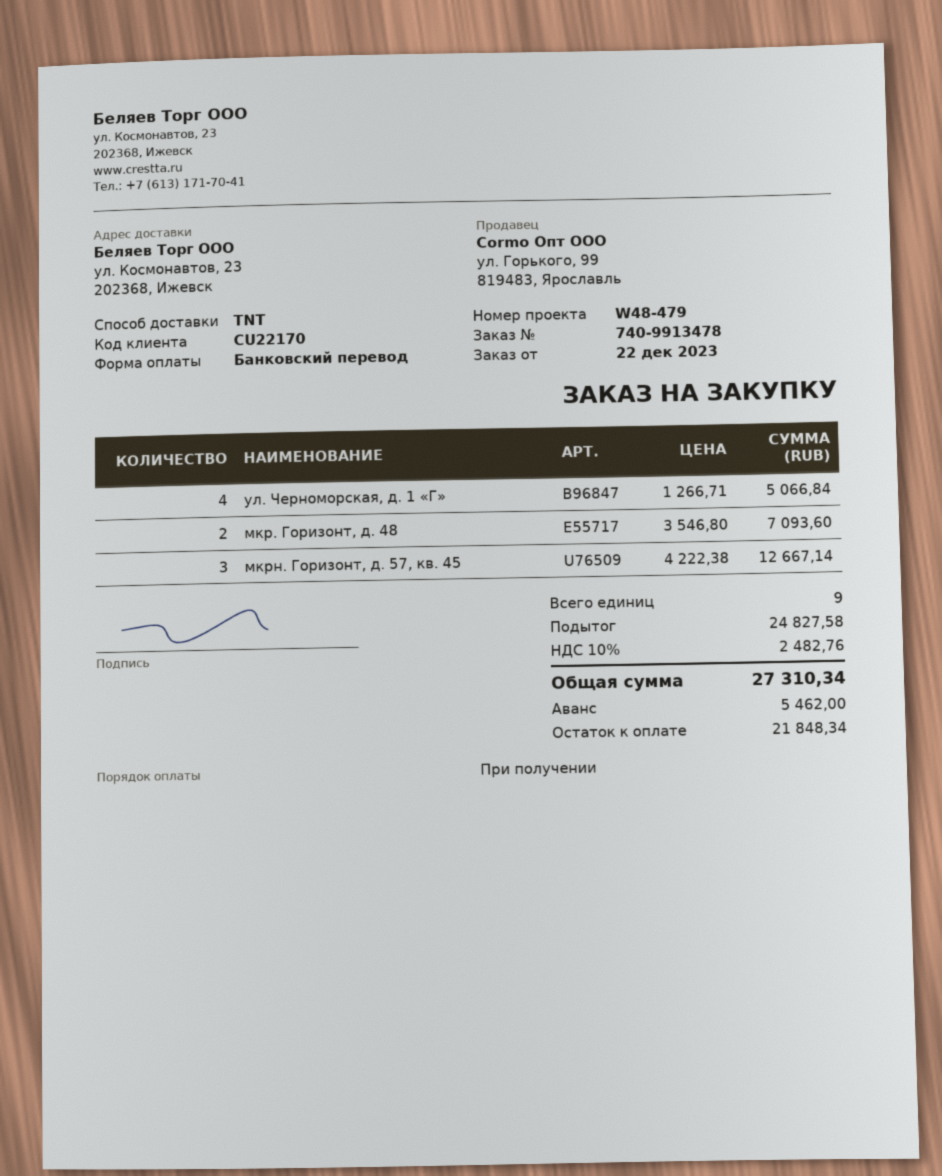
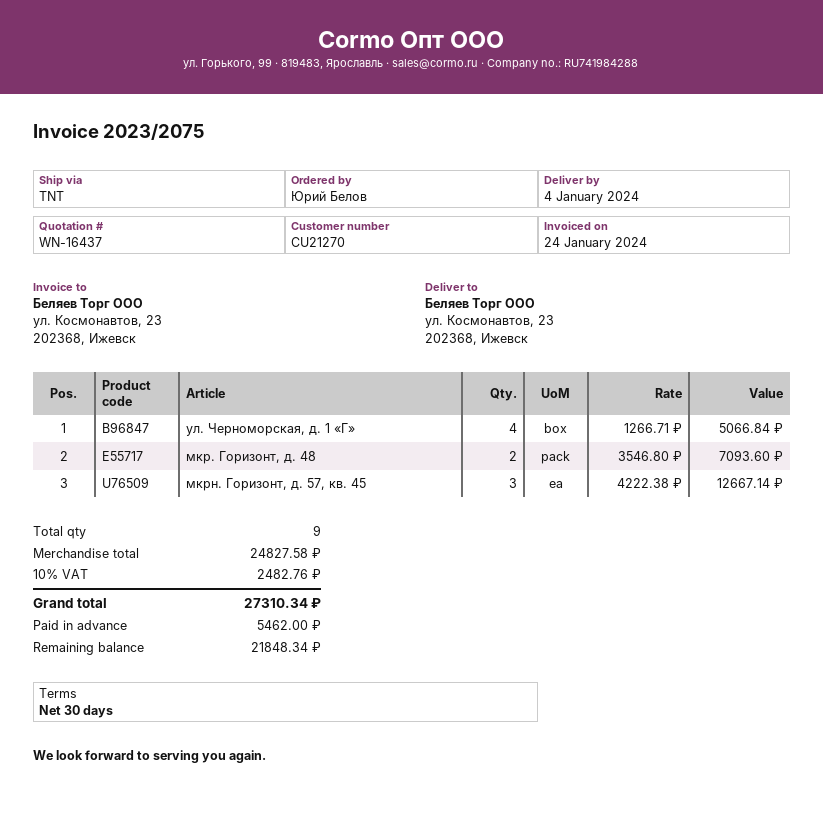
payment terms: on receipt -> 30 days
customer number: CU22170 -> CU21270

